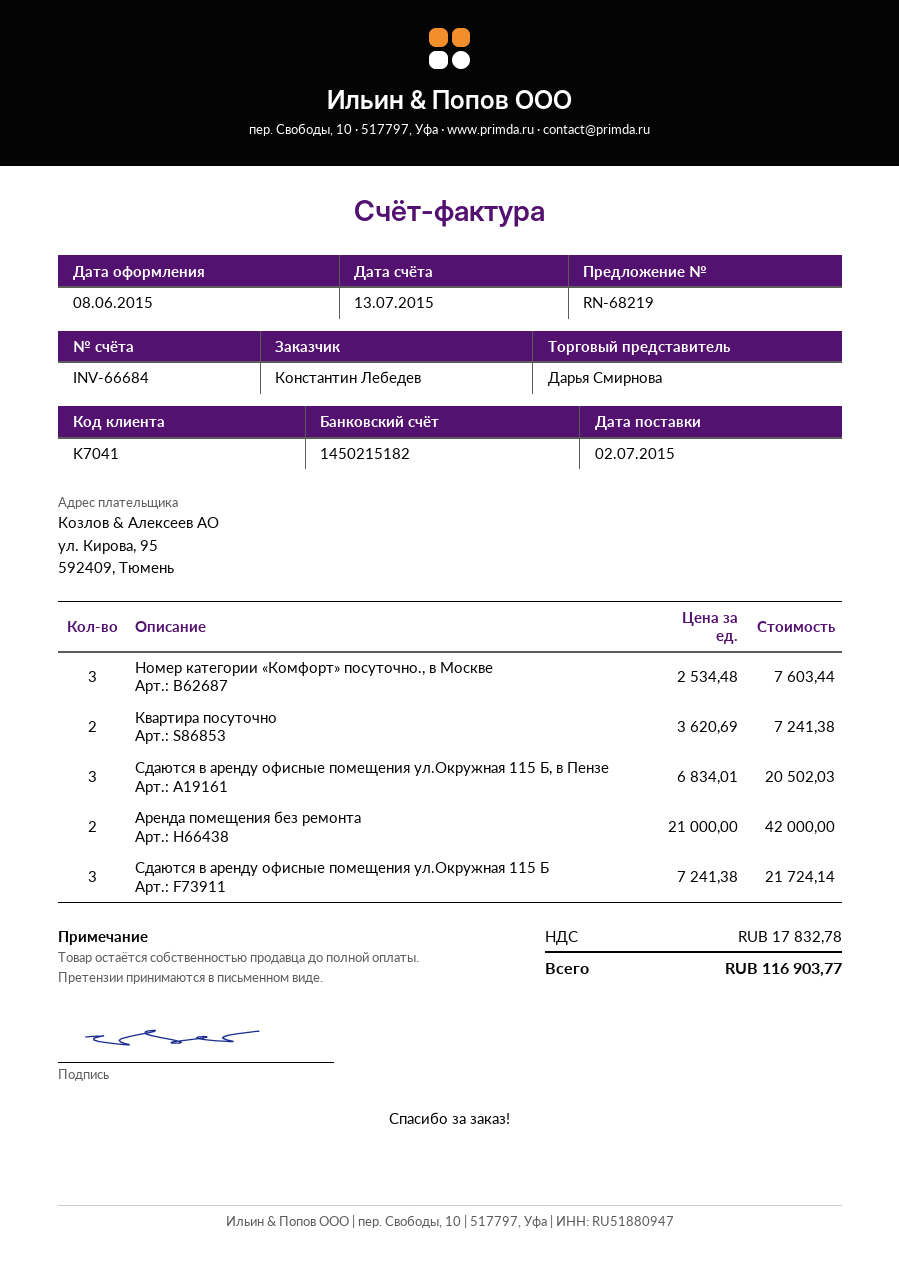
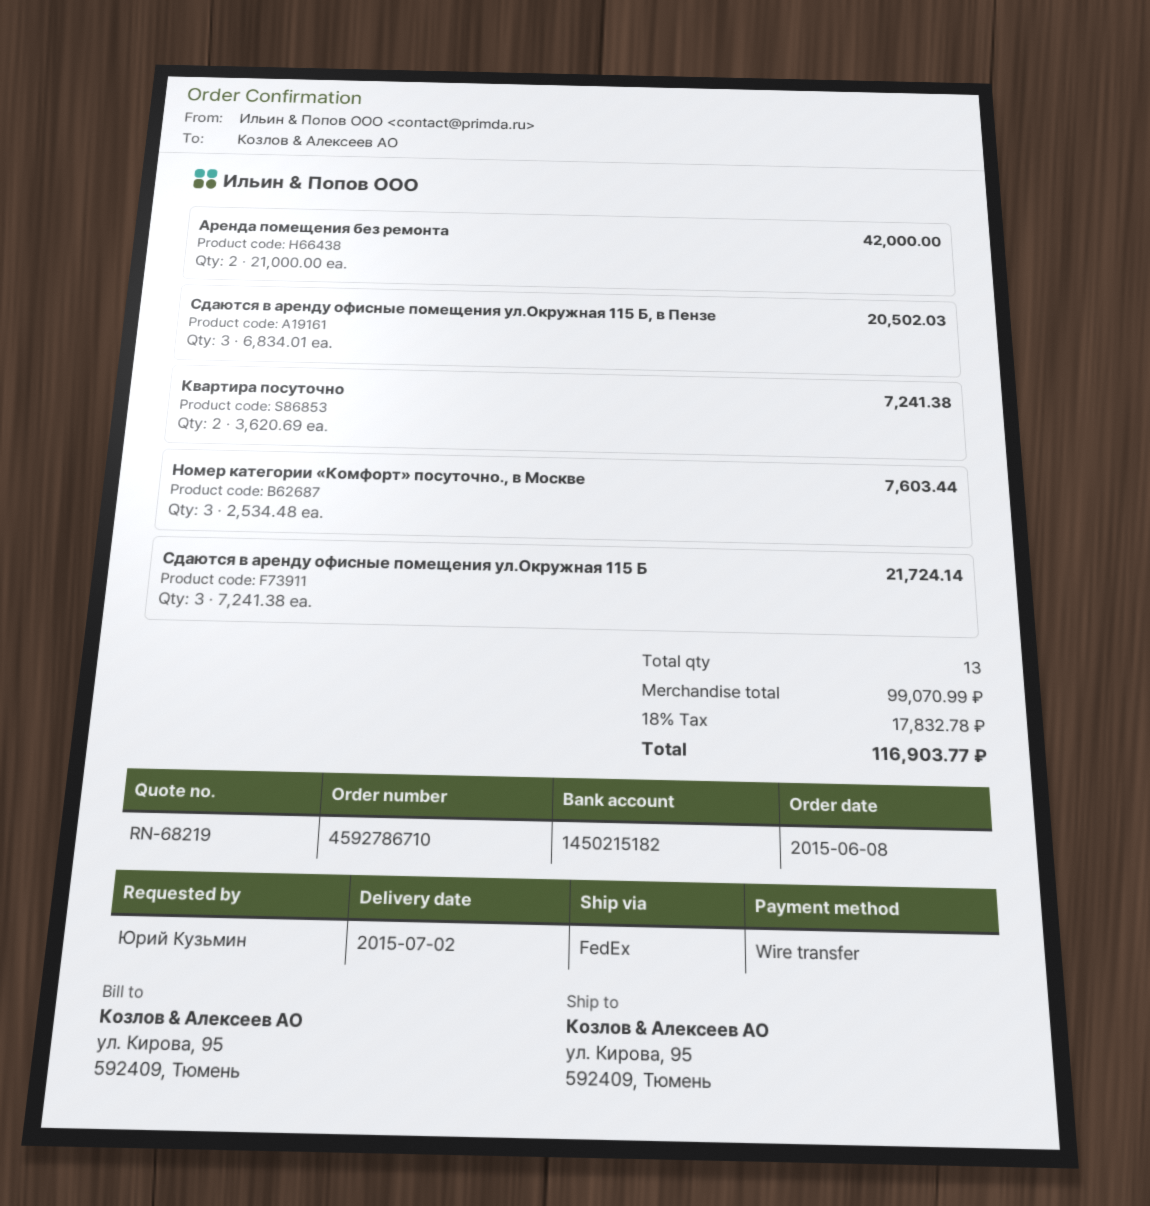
ordered by: Константин Лебедев -> Юрий Кузьмин

